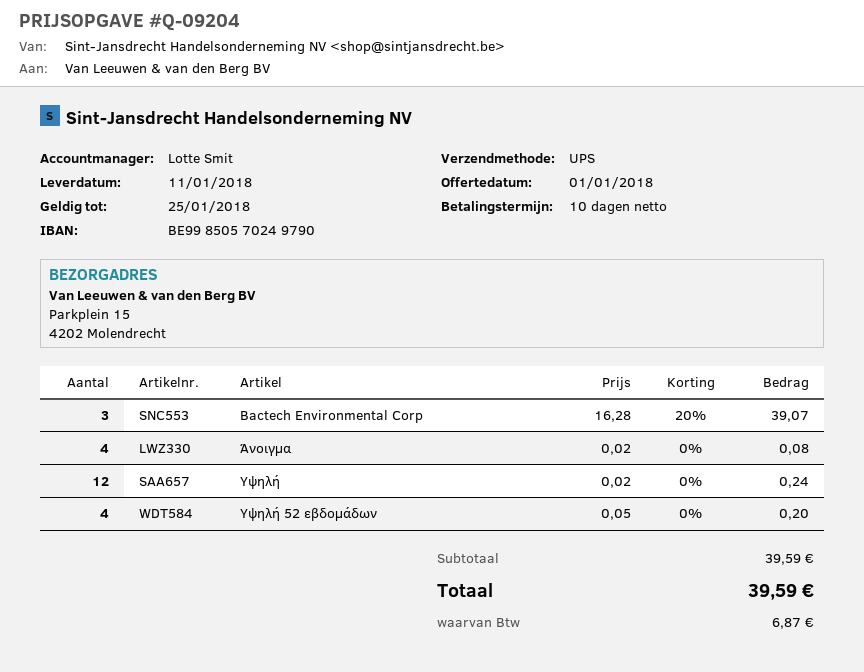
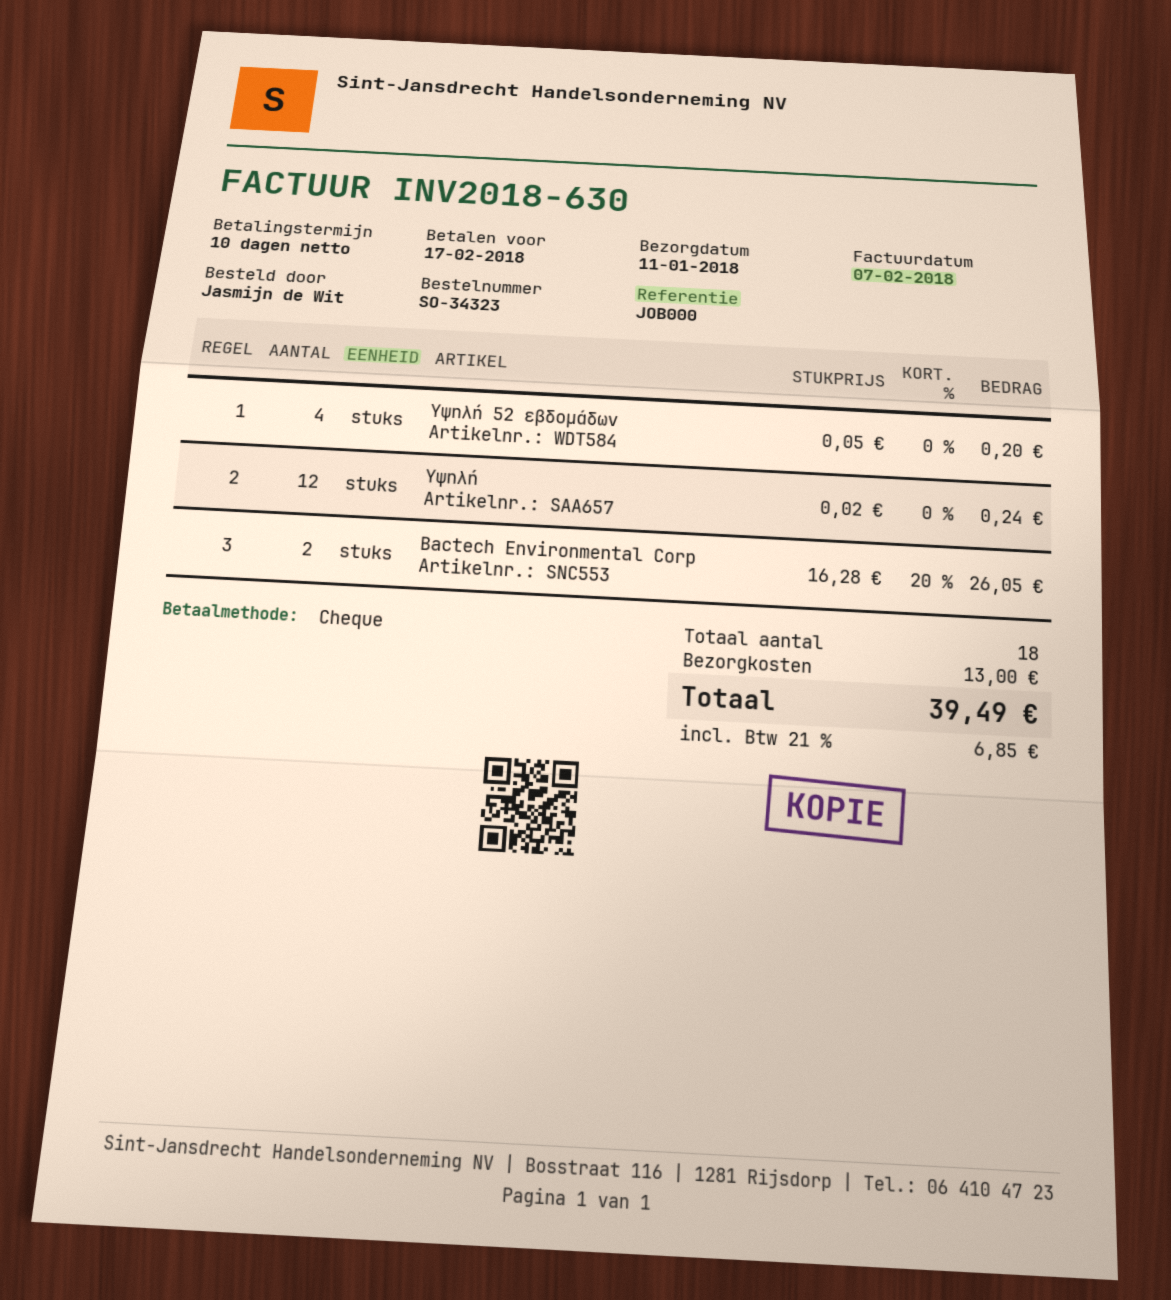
Bactech Environmental Corp: 3 x 16.28 - 20% = 39.07 -> 2 x 16.28 - 20% = 26.05
Άνοιγμα: 4 x 0.02 = 0.08 -> none
shipping: none -> 13.00
tax: 6.87 -> 6.85
total: 39.59 -> 39.49

